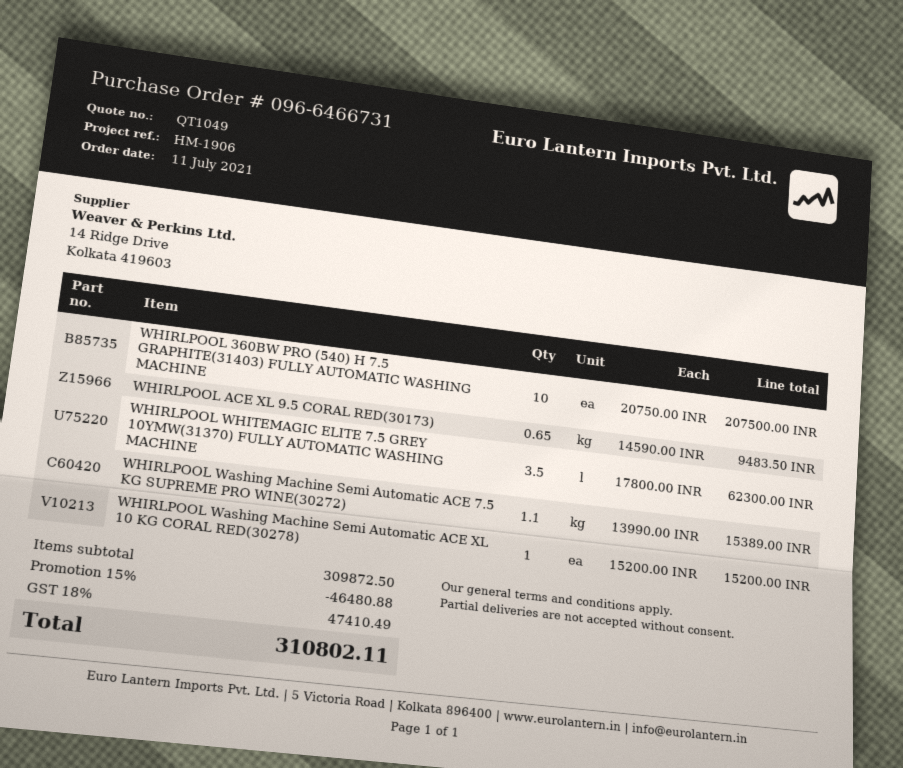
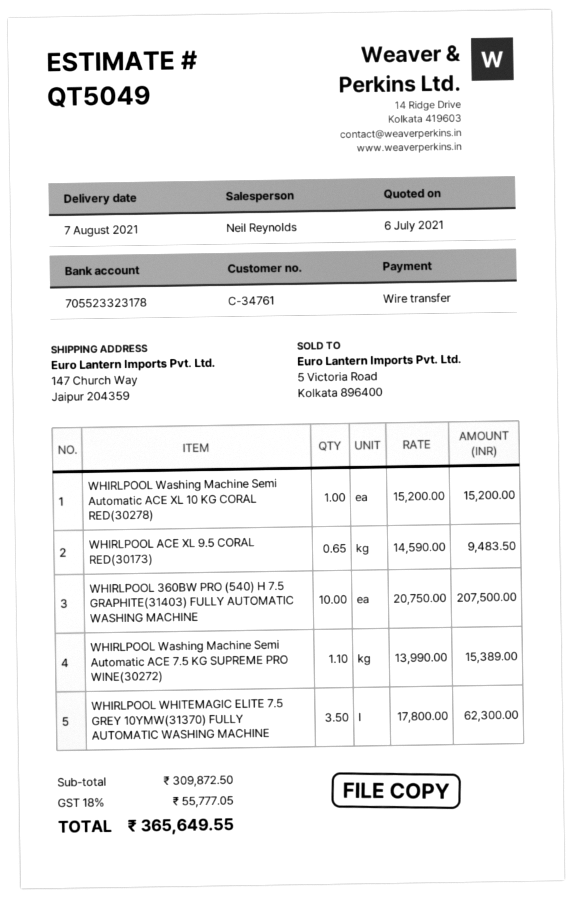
quote number: QT1049 -> QT5049
discount: 15% = 46480.88 -> none
tax: 18% = 47410.49 -> 18% = 55777.05
total: 310802.11 -> 365649.55

